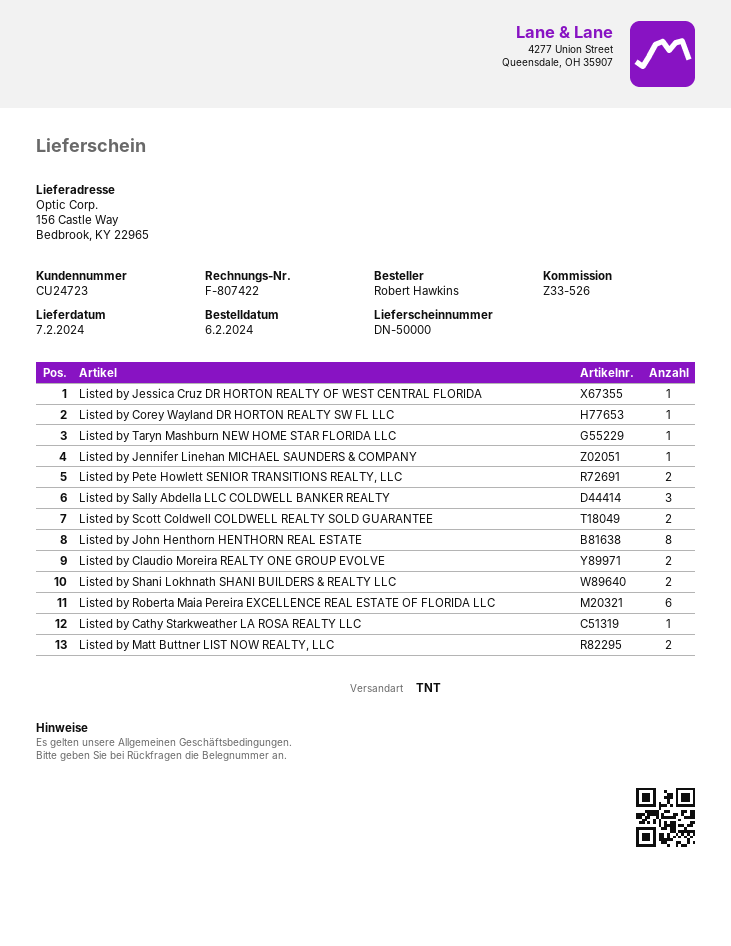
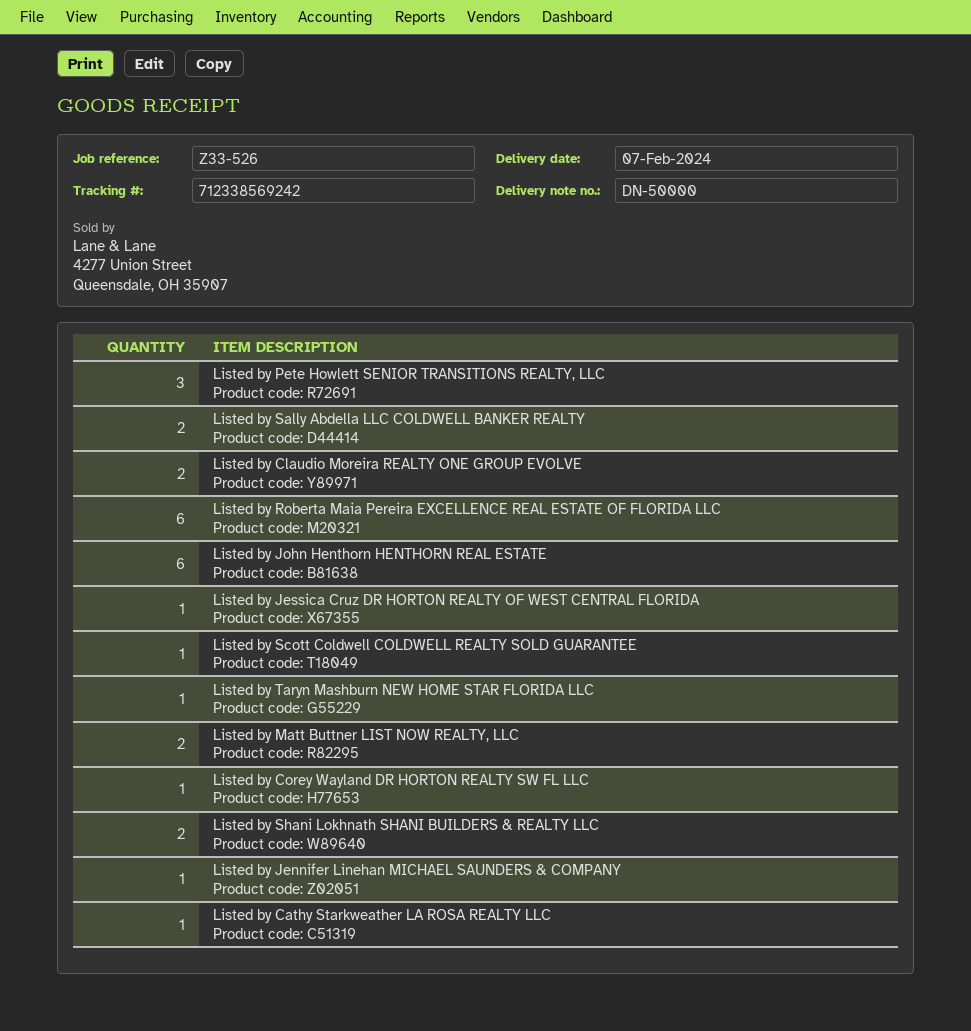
Listed by Pete Howlett SENIOR TRANSITIONS REALTY, LLC: 2 -> 3
Listed by Sally Abdella LLC COLDWELL BANKER REALTY: 3 -> 2
Listed by Scott Coldwell COLDWELL REALTY SOLD GUARANTEE: 2 -> 1
Listed by John Henthorn HENTHORN REAL ESTATE: 8 -> 6

